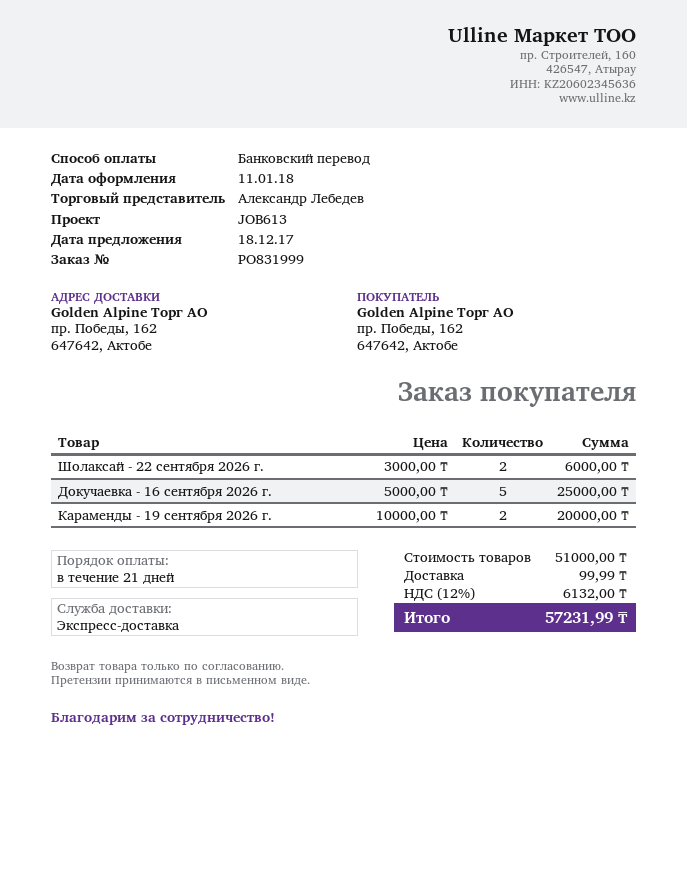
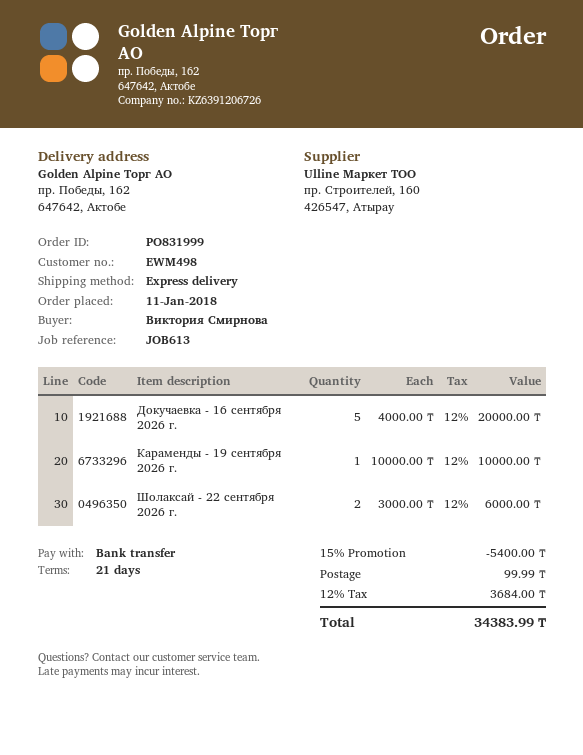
Докучаевка - 16 сентября 2026 г.: 5 x 5000.00 = 25000.00 -> 5 x 4000.00 = 20000.00
Караменды - 19 сентября 2026 г.: 2 x 10000.00 = 20000.00 -> 1 x 10000.00 = 10000.00
discount: none -> 15% = 5400.00
tax: 12% = 6132.00 -> 12% = 3684.00
total: 57231.99 -> 34383.99

